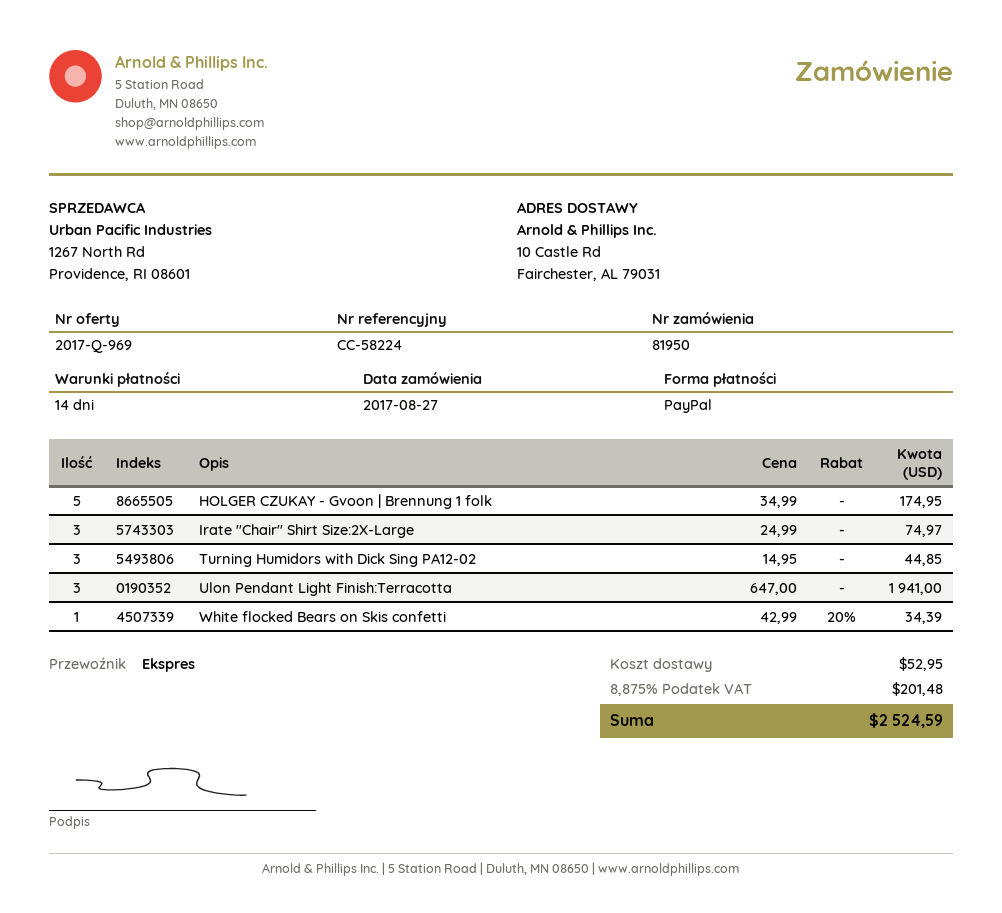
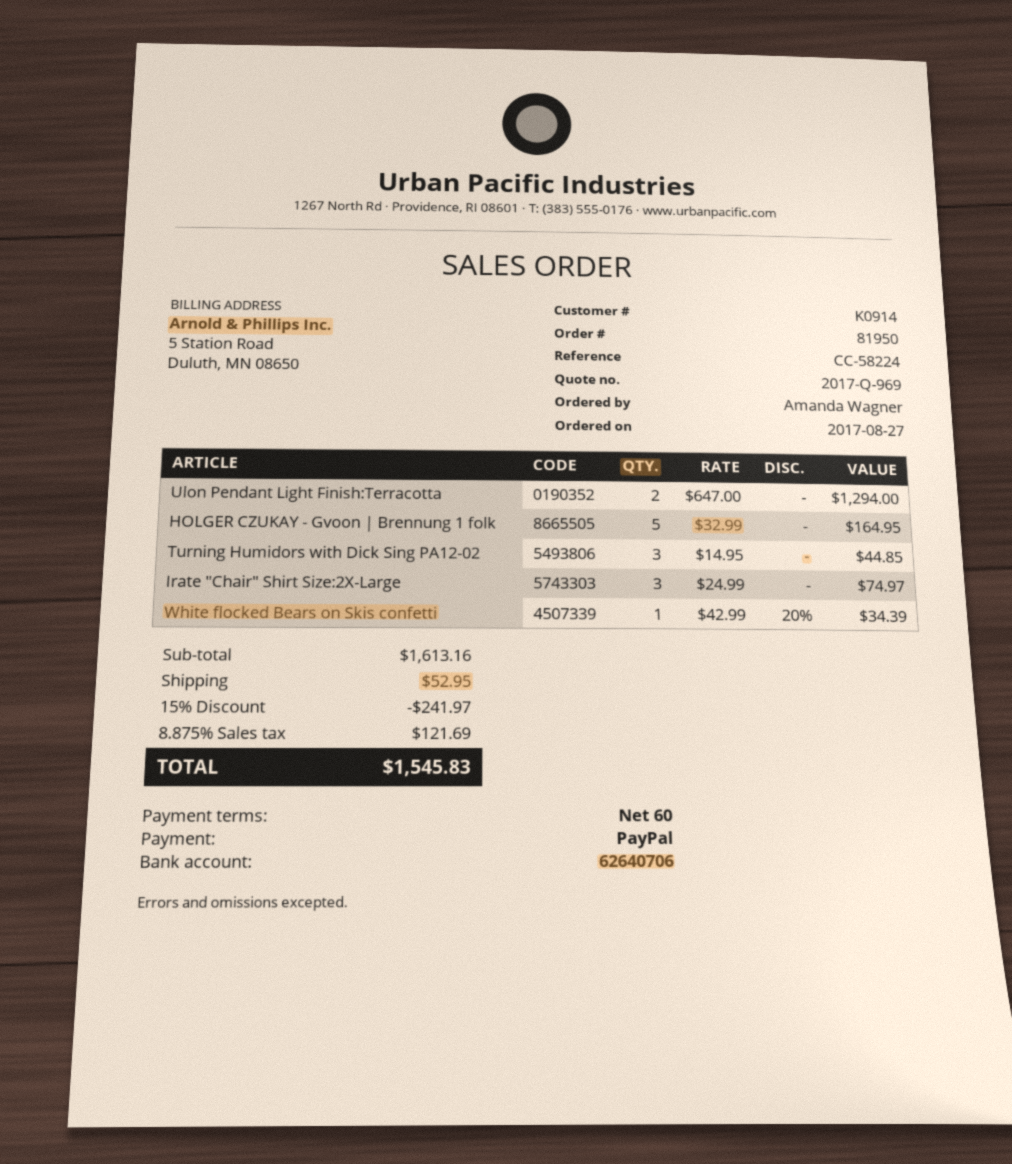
payment terms: 14 days -> 60 days
HOLGER CZUKAY - Gvoon | Brennung 1 folk: 5 x 34.99 = 174.95 -> 5 x 32.99 = 164.95
Ulon Pendant Light Finish:Terracotta: 3 x 647.00 = 1941.00 -> 2 x 647.00 = 1294.00
discount: none -> 15% = 241.97
tax: 8.875% = 201.48 -> 8.875% = 121.69
total: 2524.59 -> 1545.83

